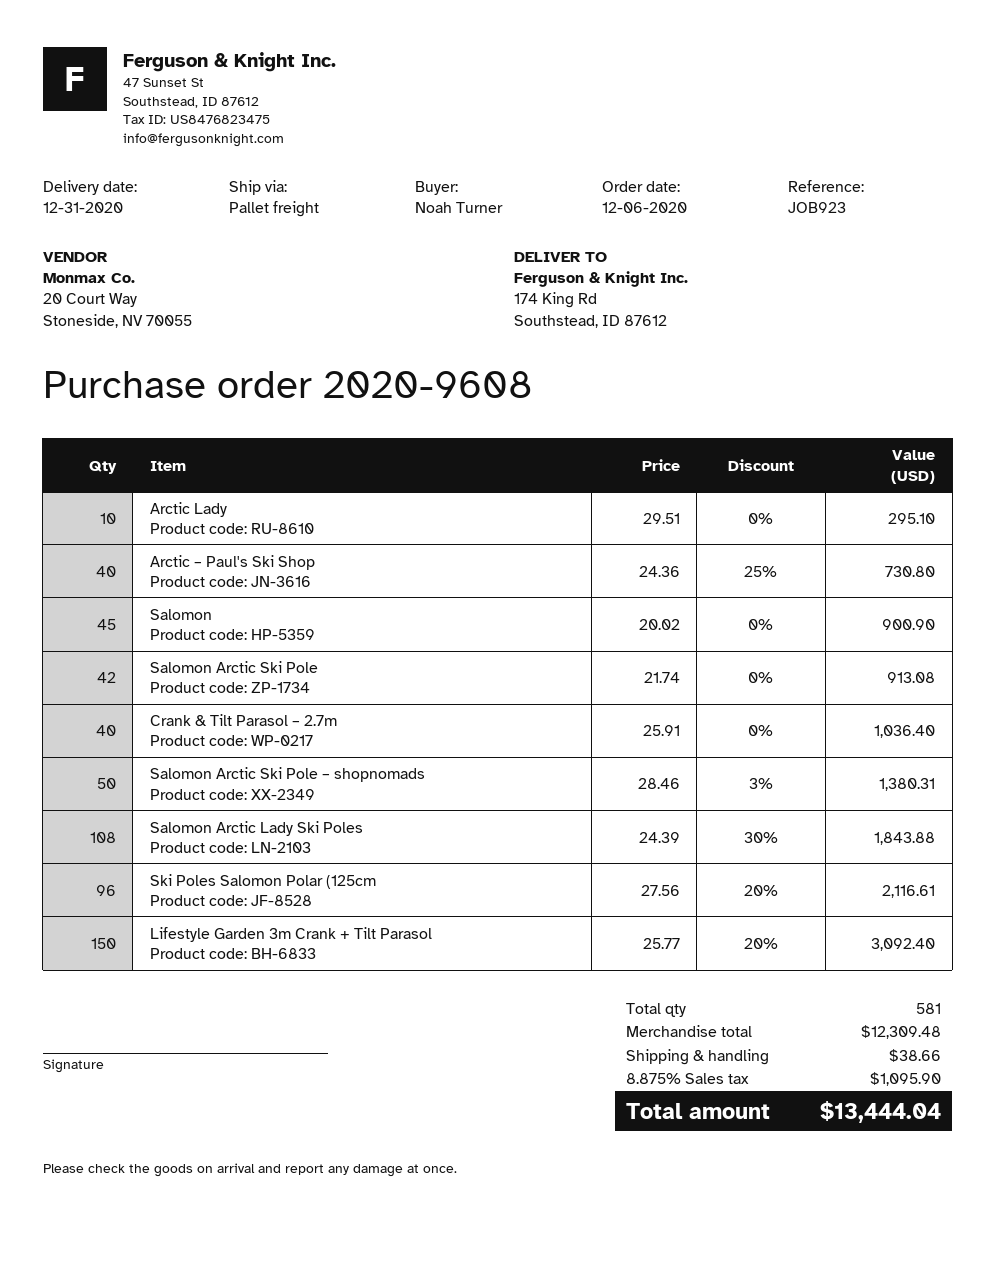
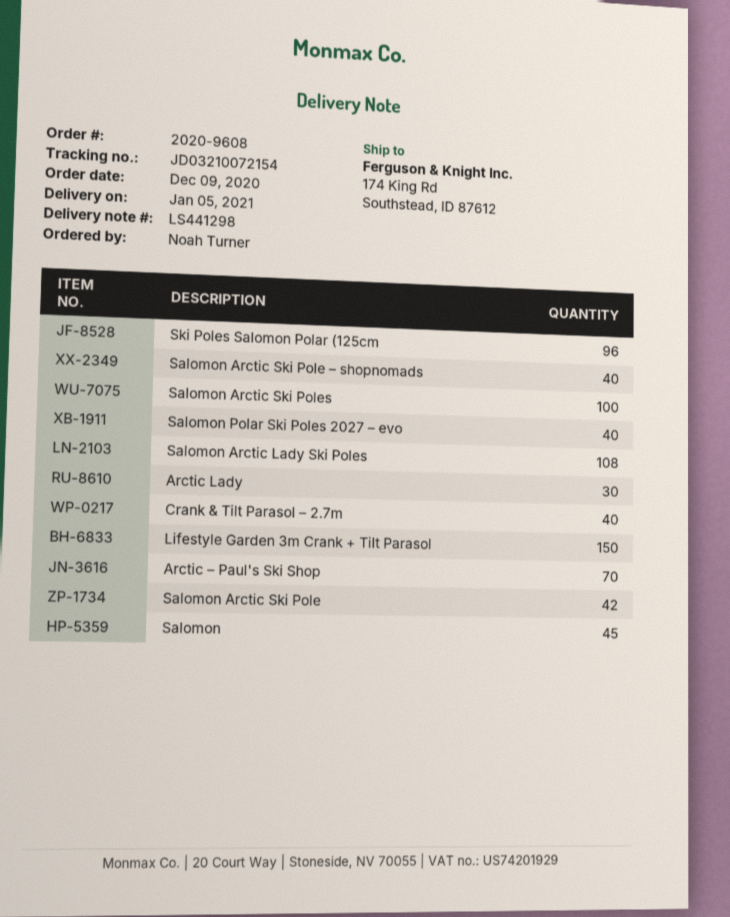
order date: 2020-12-06 -> 2020-12-09
delivery date: 2020-12-31 -> 2021-01-05
Arctic Lady: 10 -> 30
Arctic – Paul's Ski Shop: 40 -> 70
Salomon Arctic Ski Pole – shopnomads: 50 -> 40
Salomon Arctic Ski Poles: none -> 100
Salomon Polar Ski Poles 2027 – evo: none -> 40

